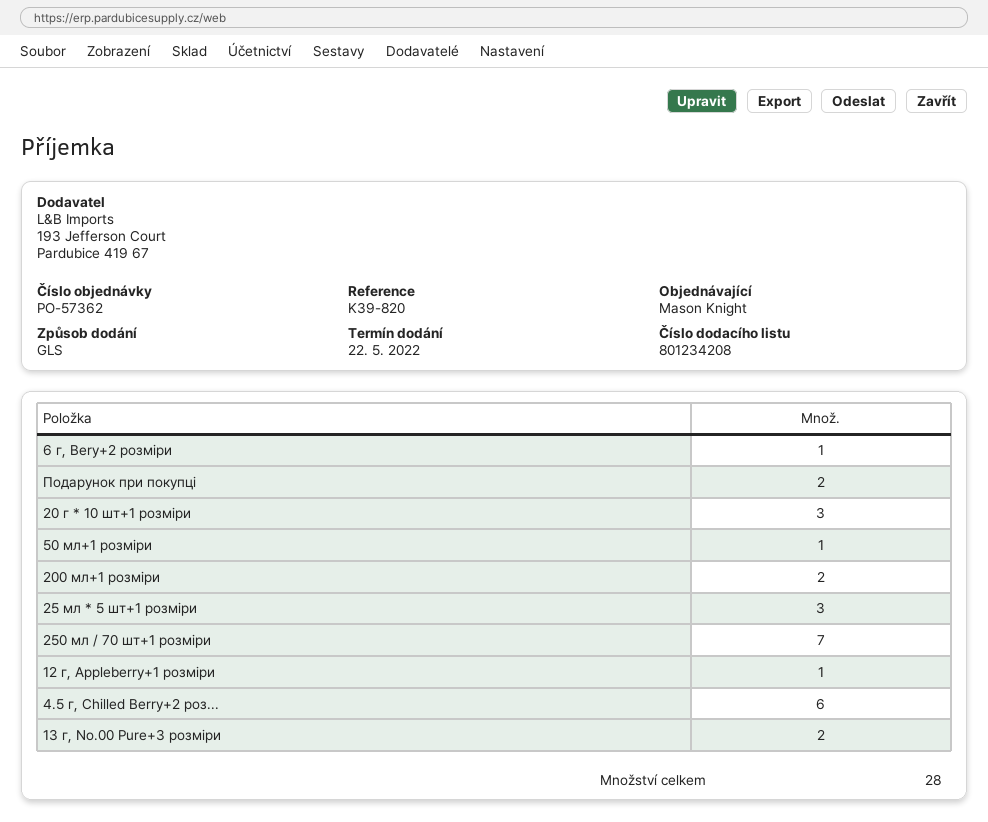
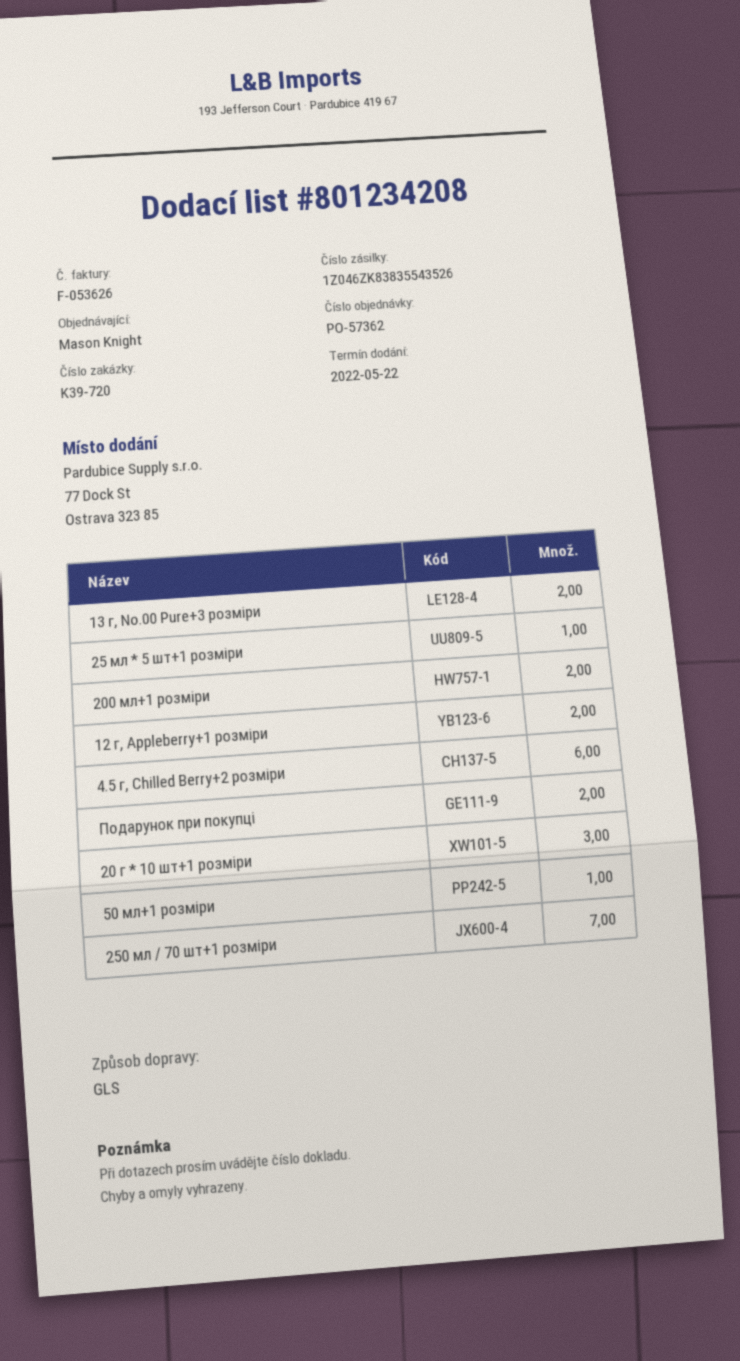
reference: K39-820 -> K39-720
6 г, Bery+2 розміри: 1 -> none
25 мл * 5 шт+1 розміри: 3 -> 1
12 г, Appleberry+1 розміри: 1 -> 2

